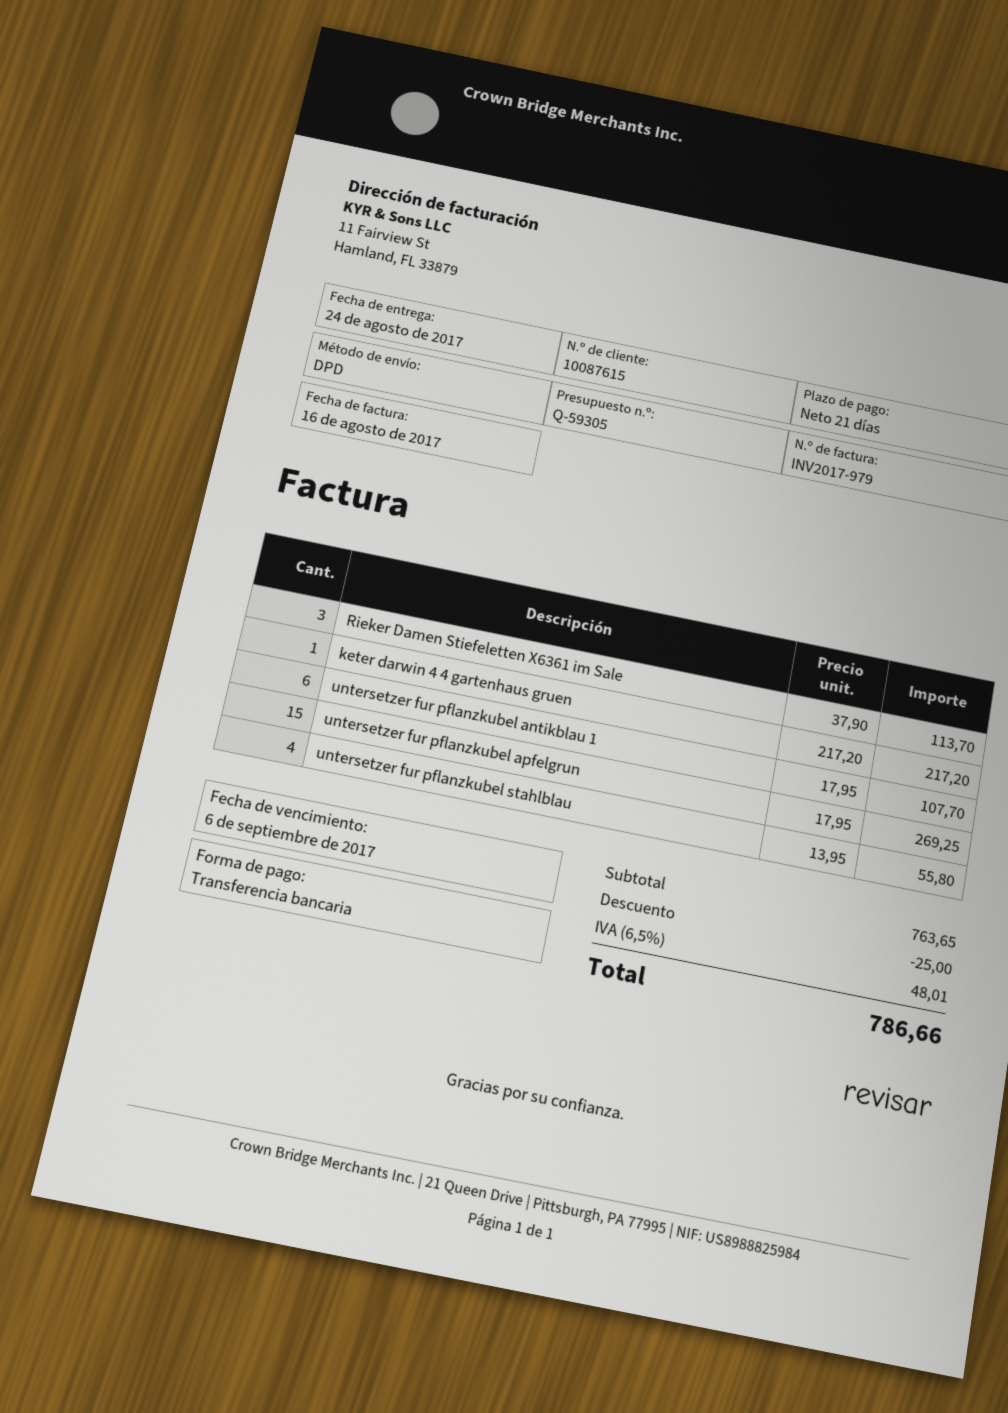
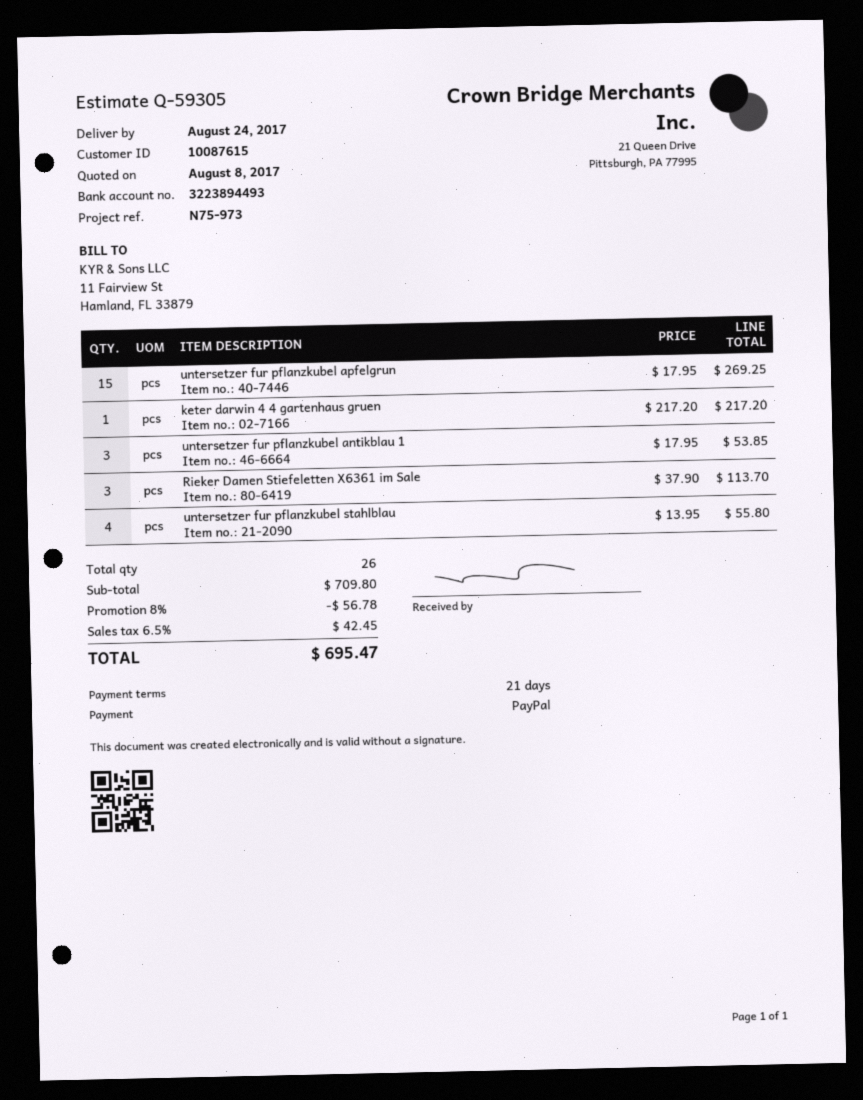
payment method: bank transfer -> PayPal
untersetzer fur pflanzkubel antikblau 1: 6 x 17.95 = 107.70 -> 3 x 17.95 = 53.85
subtotal: 763.65 -> 709.80
discount: 25.00 -> 56.78
tax: 6.5% = 48.01 -> 6.5% = 42.45
total: 786.66 -> 695.47

